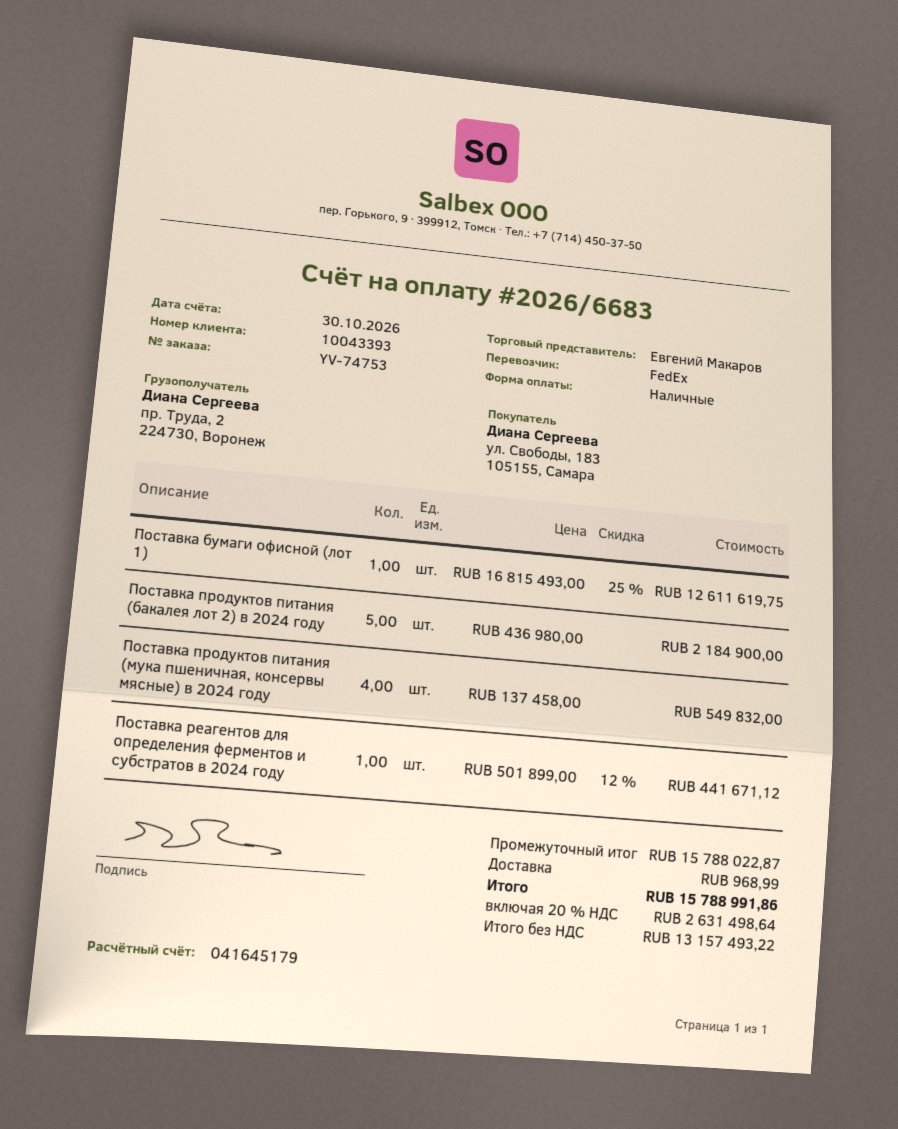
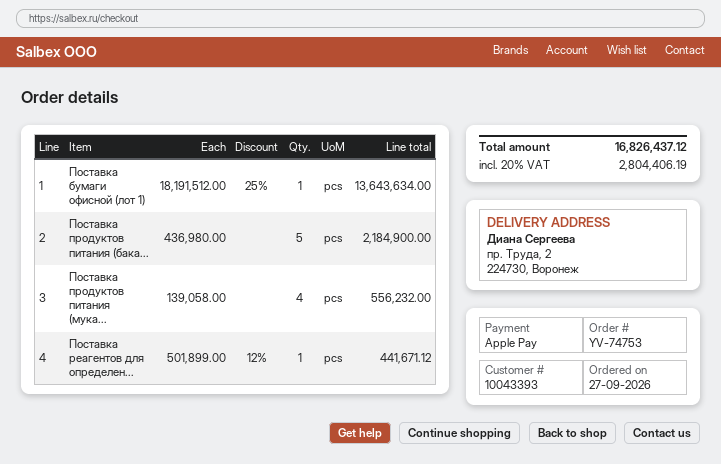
payment method: cash -> Apple Pay
Поставка бумаги офисной (лот 1): 1 x 16815493.00 - 25% = 12611619.75 -> 1 x 18191512.00 - 25% = 13643634.00
Поставка продуктов питания (мука пшеничная, консервы мясные) в 2024 году: 4 x 137458.00 = 549832.00 -> 4 x 139058.00 = 556232.00
shipping: 968.99 -> none
tax: 20% = 2631498.64 -> 20% = 2804406.19
total: 15788991.86 -> 16826437.12

